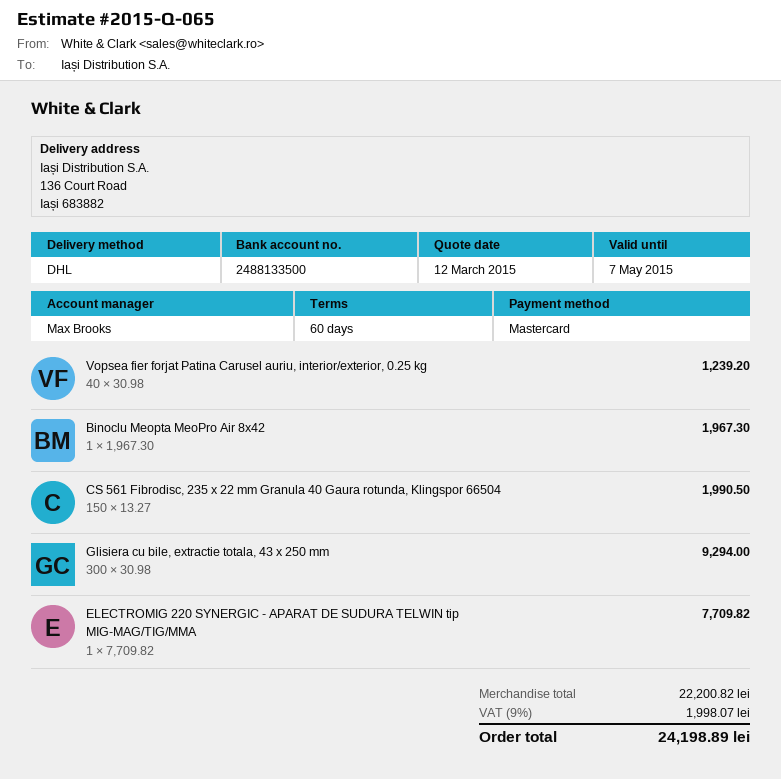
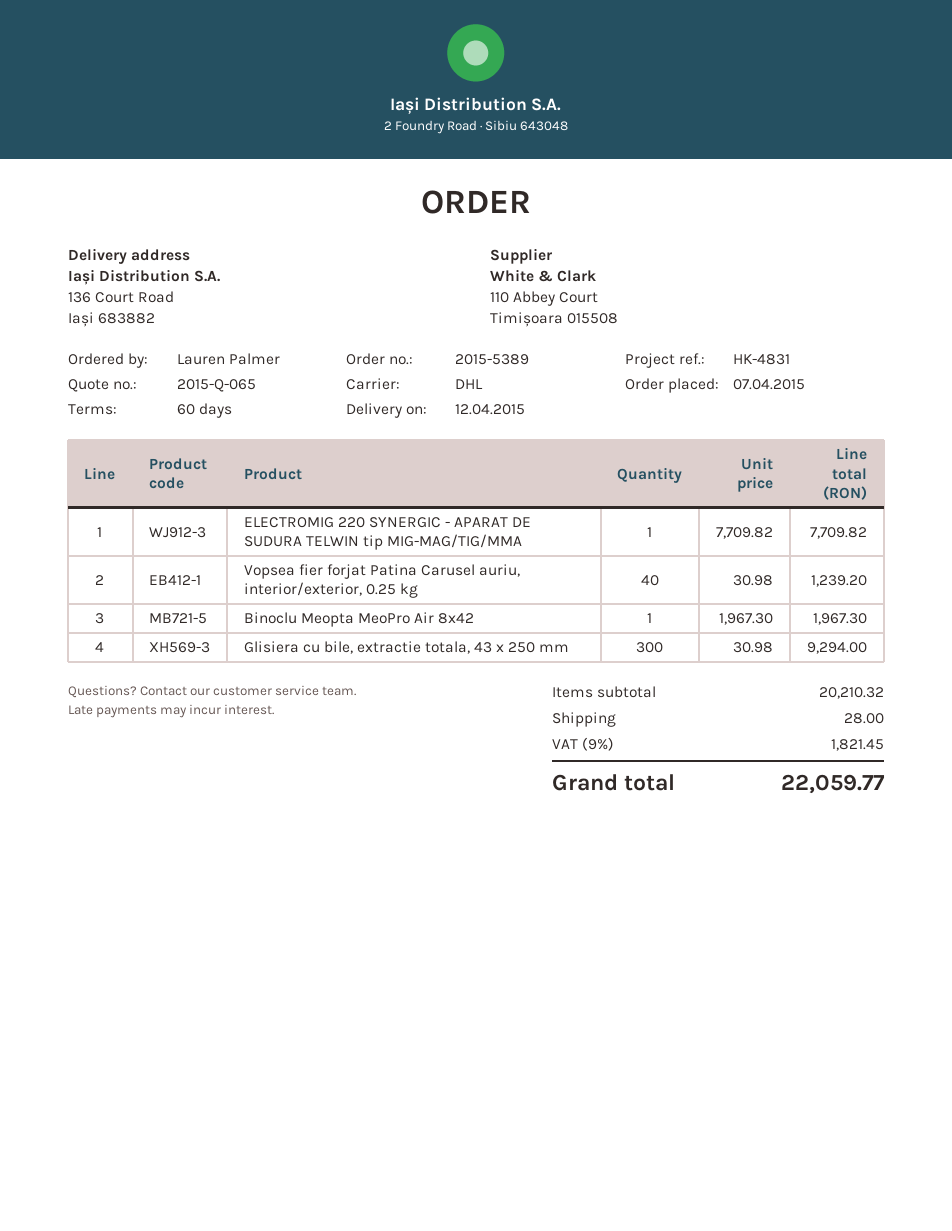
CS 561 Fibrodisc, 235 x 22 mm Granula 40 Gaura rotunda, Klingspor 66504: 150 x 13.27 = 1990.50 -> none
subtotal: 22200.82 -> 20210.32
shipping: none -> 28.00
tax: 9% = 1998.07 -> 9% = 1821.45
total: 24198.89 -> 22059.77

